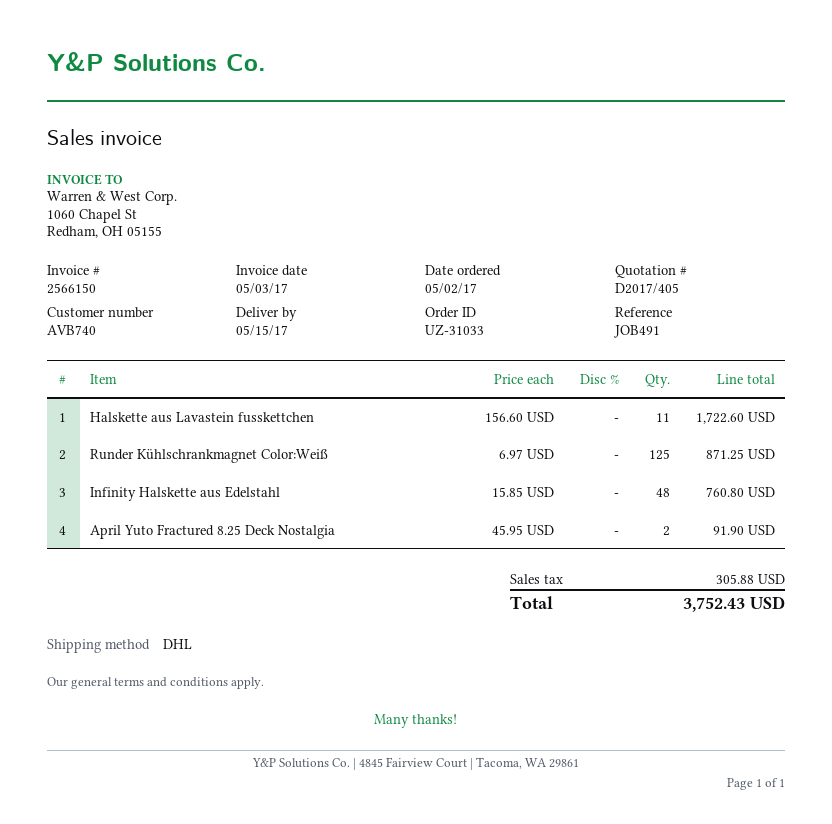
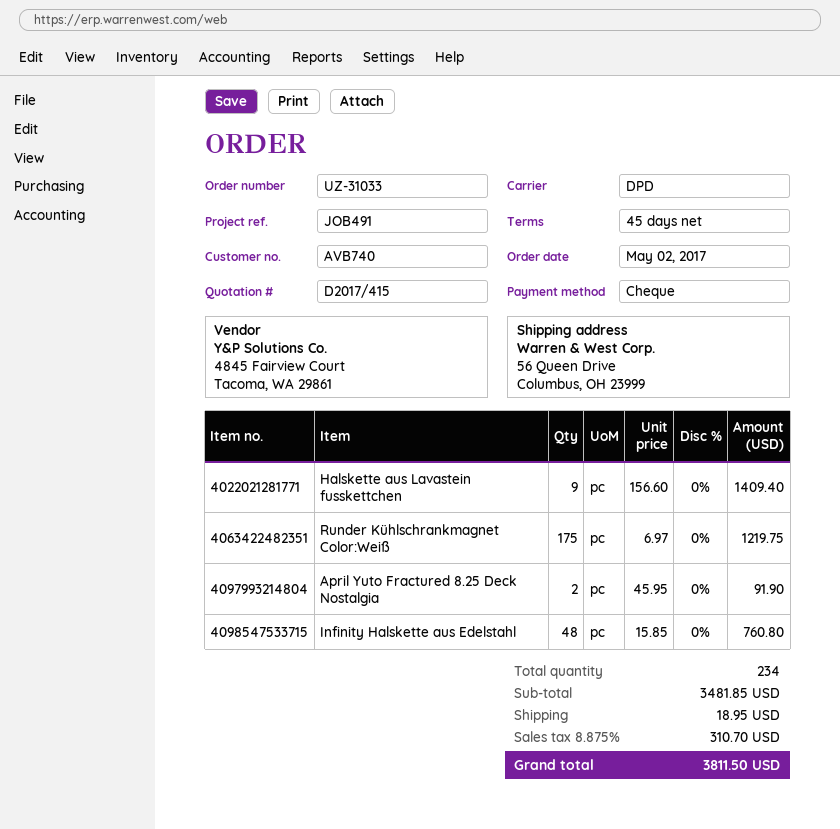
quote number: D2017/405 -> D2017/415
shipping method: DHL -> DPD
Halskette aus Lavastein fusskettchen: 11 x 156.60 = 1722.60 -> 9 x 156.60 = 1409.40
Runder Kühlschrankmagnet Color:Weiß: 125 x 6.97 = 871.25 -> 175 x 6.97 = 1219.75
shipping: none -> 18.95
tax: 305.88 -> 310.70
total: 3752.43 -> 3811.50

